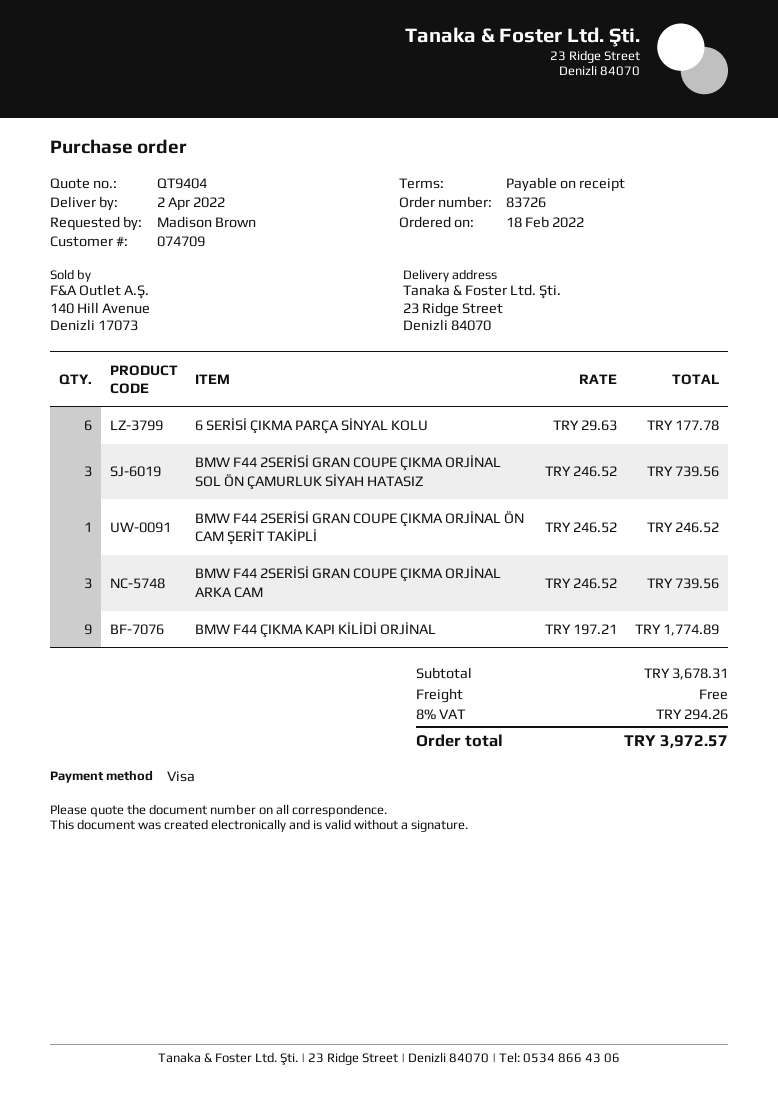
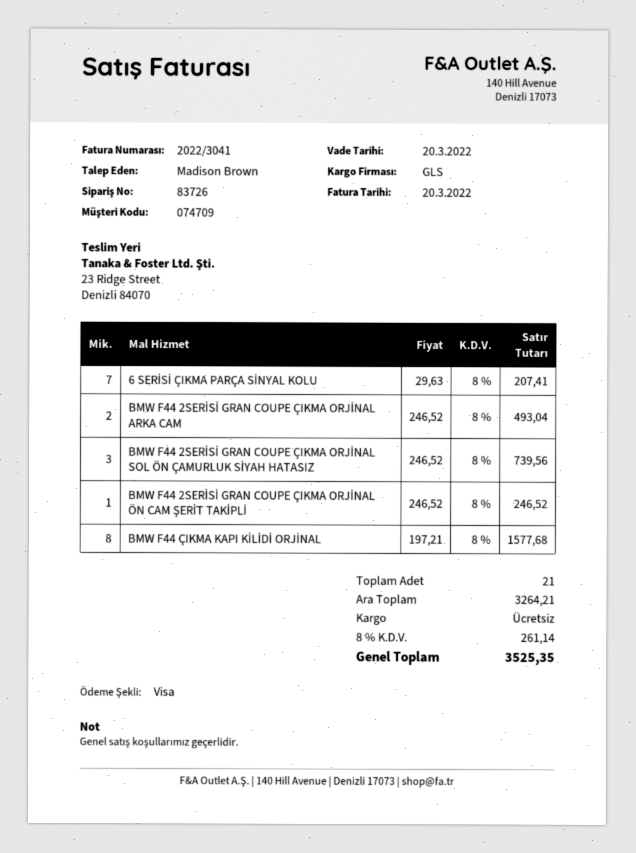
6 SERİSİ ÇIKMA PARÇA SİNYAL KOLU: 6 x 29.63 = 177.78 -> 7 x 29.63 = 207.41
BMW F44 2SERİSİ GRAN COUPE ÇIKMA ORJİNAL ARKA CAM: 3 x 246.52 = 739.56 -> 2 x 246.52 = 493.04
BMW F44 ÇIKMA KAPI KİLİDİ ORJİNAL: 9 x 197.21 = 1774.89 -> 8 x 197.21 = 1577.68
subtotal: 3678.31 -> 3264.21
tax: 8% = 294.26 -> 8% = 261.14
total: 3972.57 -> 3525.35

